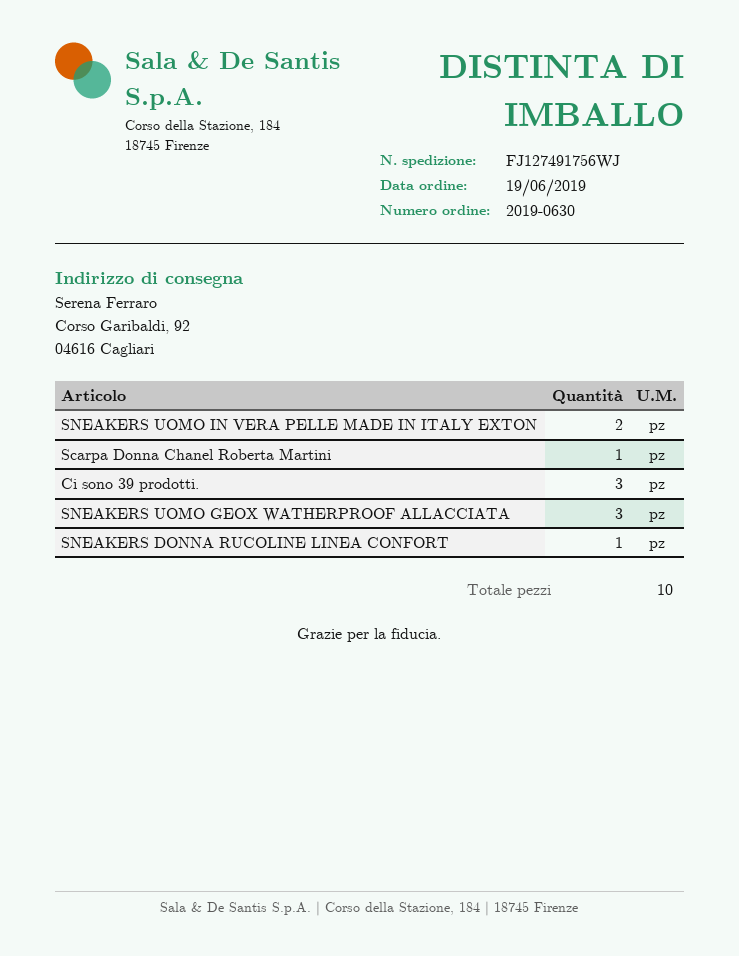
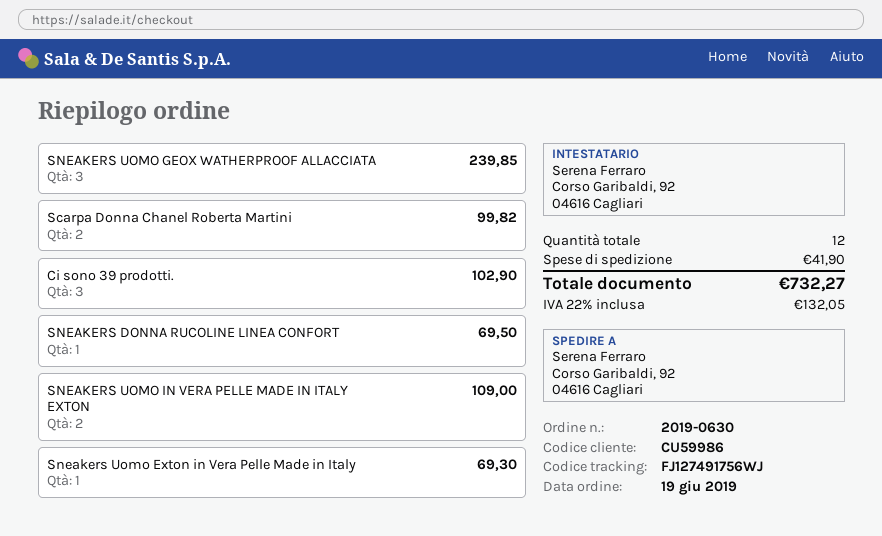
Scarpa Donna Chanel Roberta Martini: 1 -> 2
Sneakers Uomo Exton in Vera Pelle Made in Italy: none -> 1
total quantity: 10 -> 12

